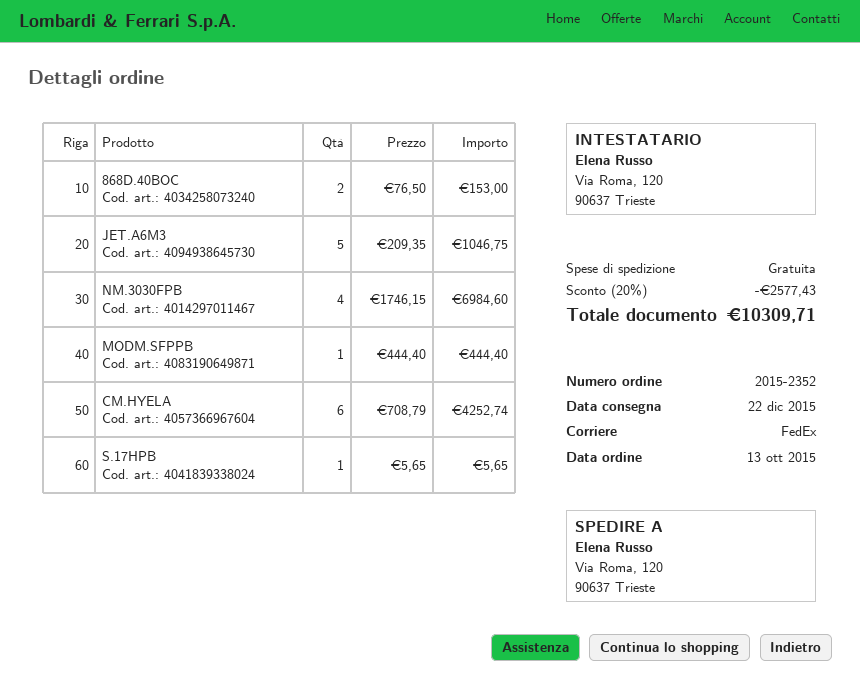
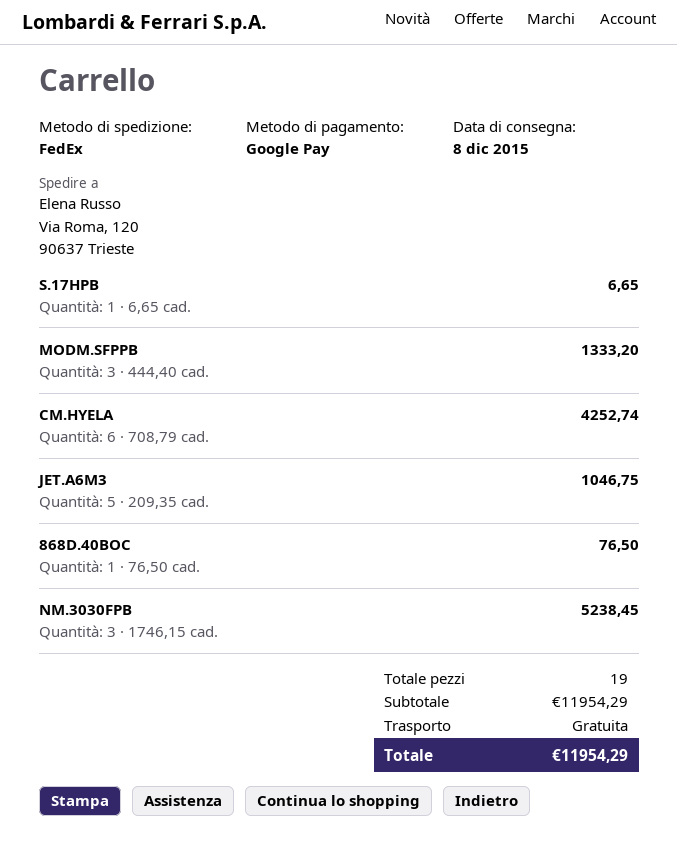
delivery date: 2015-12-22 -> 2015-12-08
868D.40BOC: 2 x 76.50 = 153.00 -> 1 x 76.50 = 76.50
NM.3030FPB: 4 x 1746.15 = 6984.60 -> 3 x 1746.15 = 5238.45
MODM.SFPPB: 1 x 444.40 = 444.40 -> 3 x 444.40 = 1333.20
S.17HPB: 1 x 5.65 = 5.65 -> 1 x 6.65 = 6.65
discount: 20% = 2577.43 -> none
total: 10309.71 -> 11954.29

